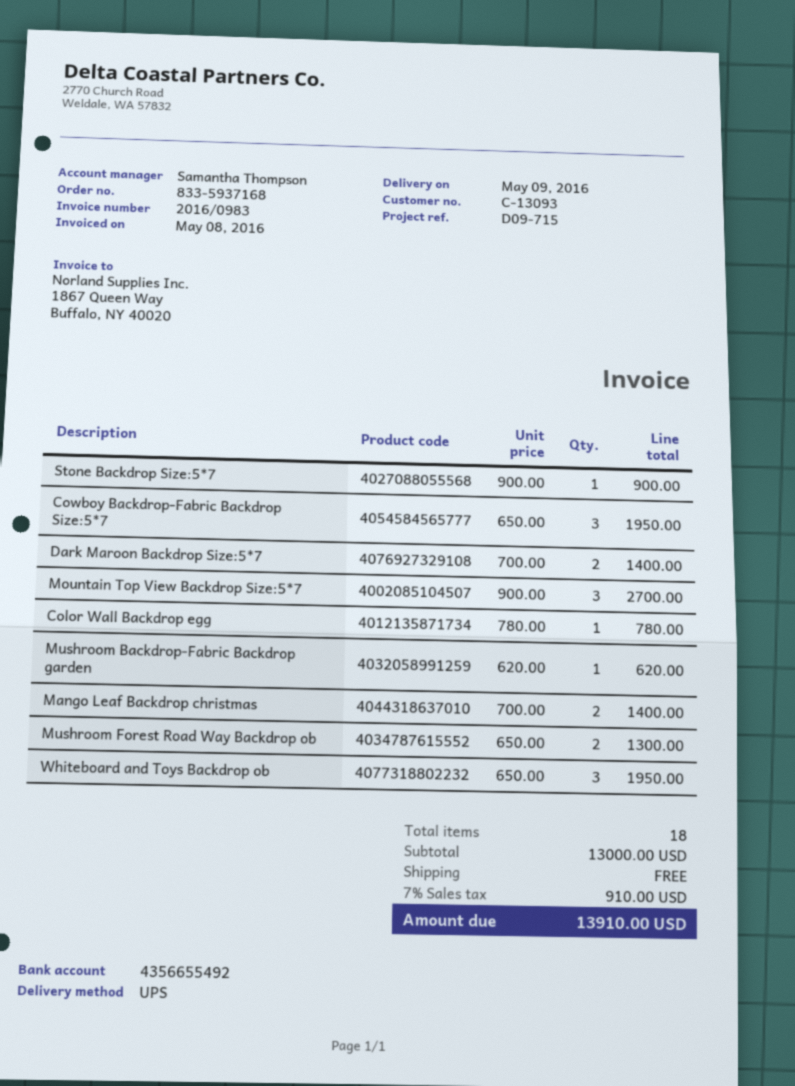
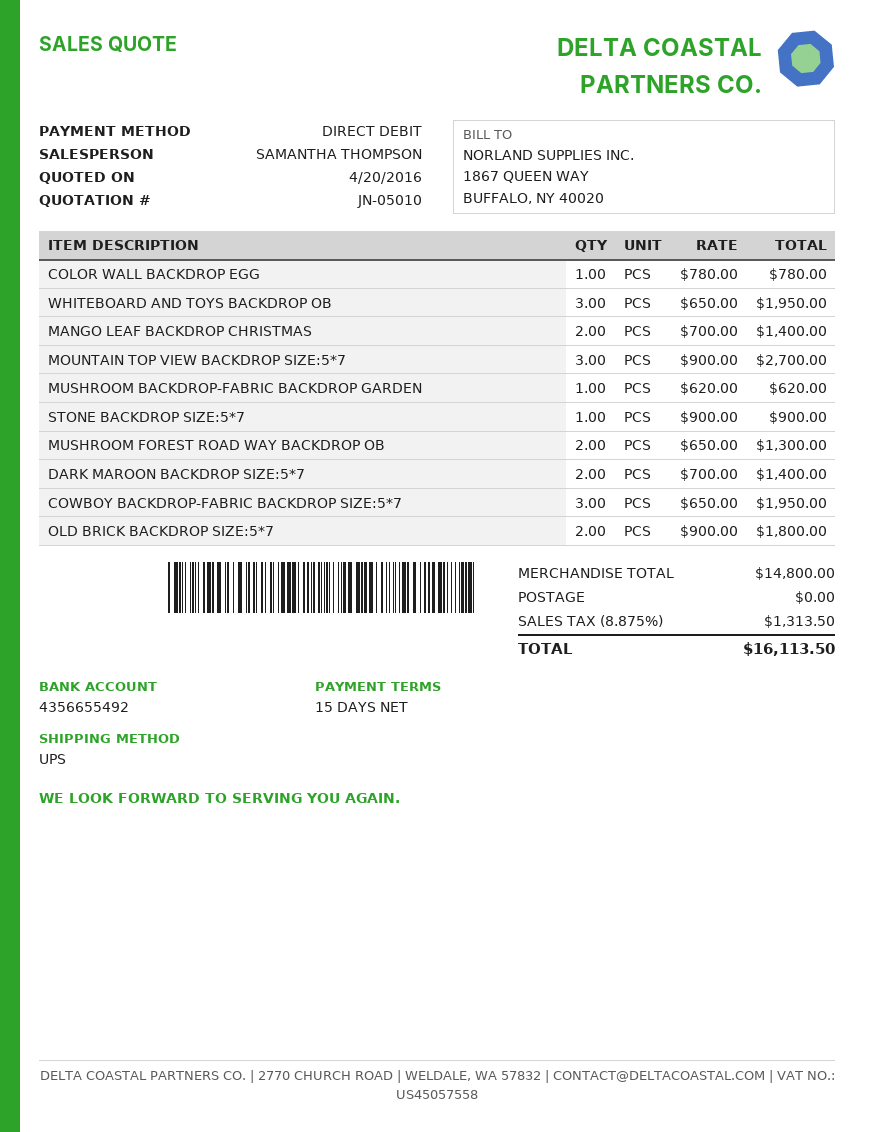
OLD BRICK BACKDROP SIZE:5*7: none -> 2 x 900.00 = 1800.00
subtotal: 13000.00 -> 14800.00
tax: 7% = 910.00 -> 8.875% = 1313.50
total: 13910.00 -> 16113.50

